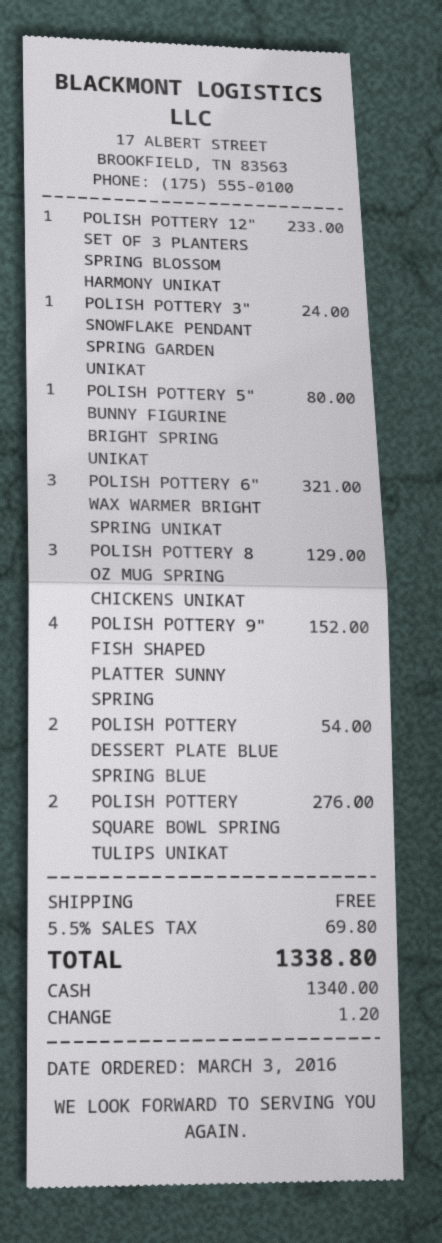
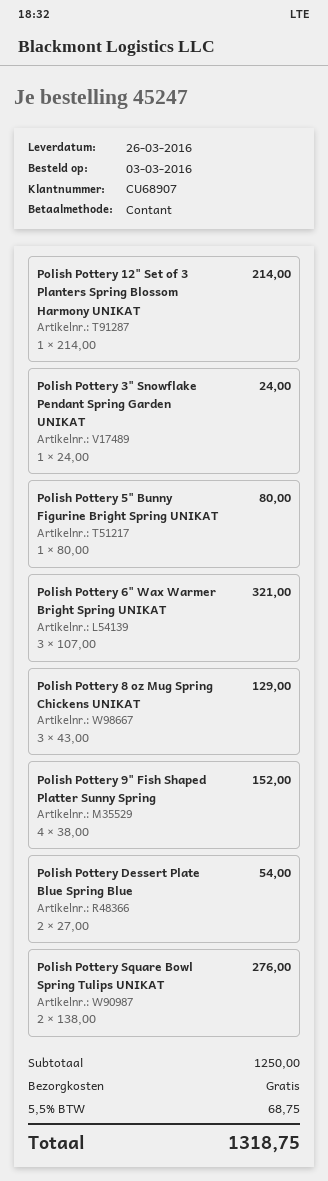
POLISH POTTERY 12" SET OF 3 PLANTERS SPRING BLOSSOM HARMONY UNIKAT: 1 for 233.00 -> 1 for 214.00
tax: 5.5% = 69.80 -> 5.5% = 68.75
total: 1338.80 -> 1318.75

